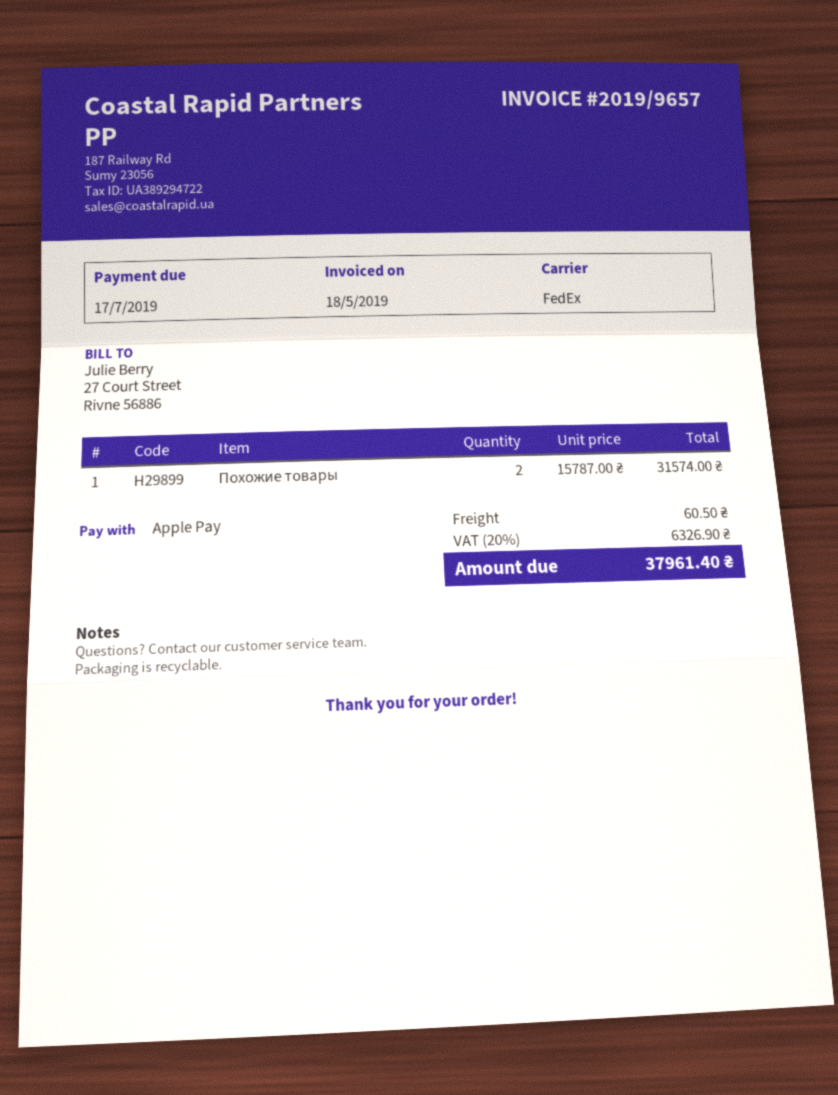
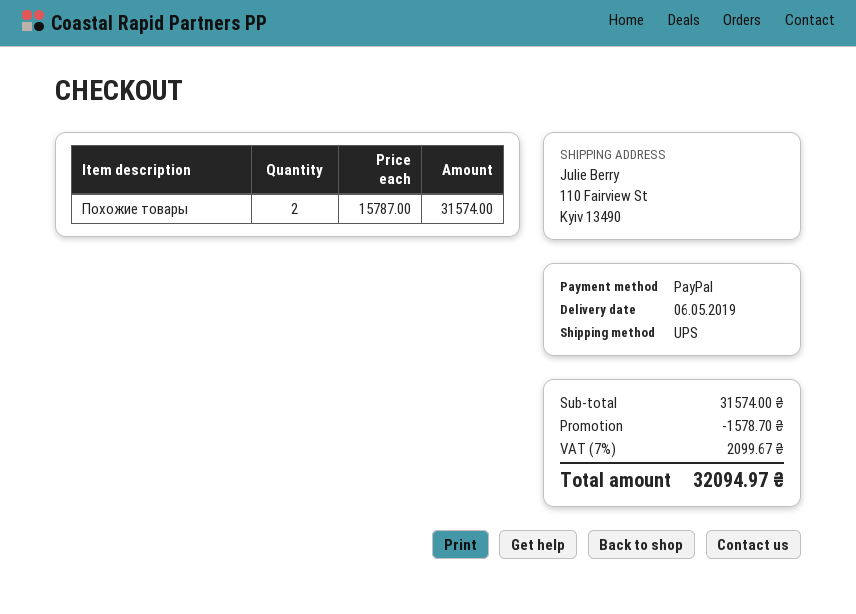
payment method: Apple Pay -> PayPal
shipping method: FedEx -> UPS
discount: none -> 1578.70
shipping: 60.50 -> none
tax: 20% = 6326.90 -> 7% = 2099.67
total: 37961.40 -> 32094.97

